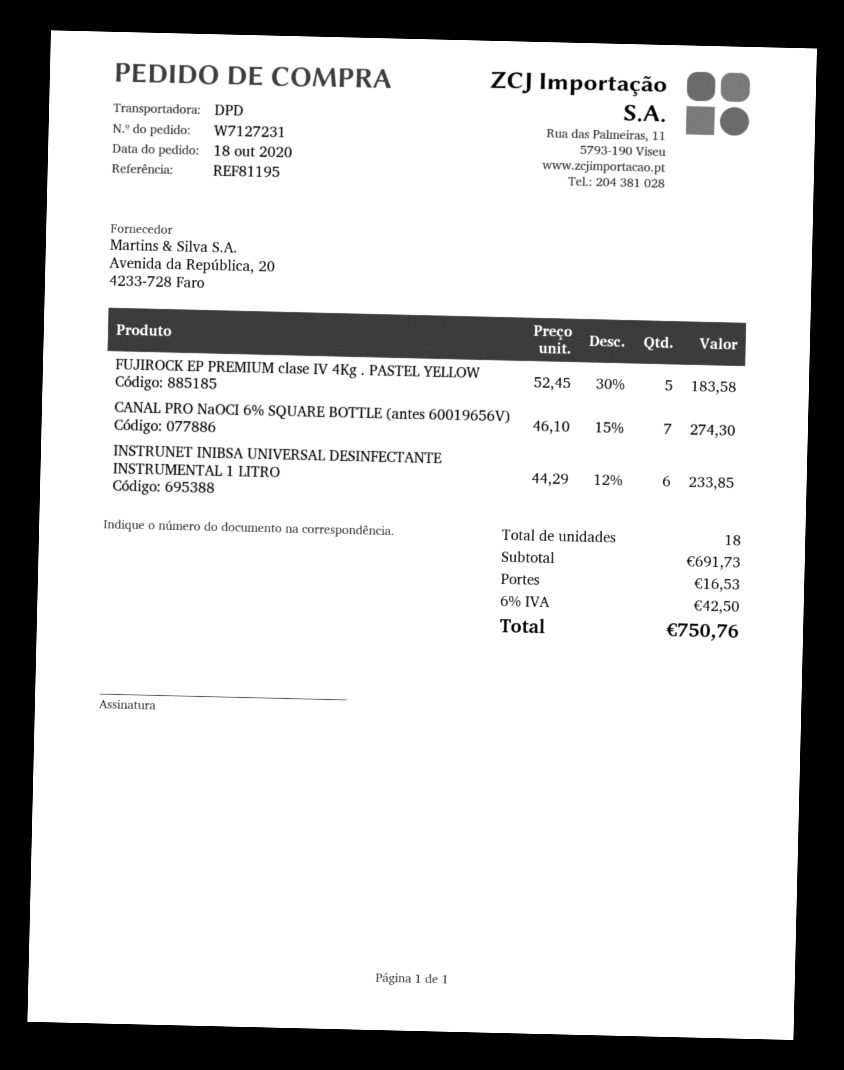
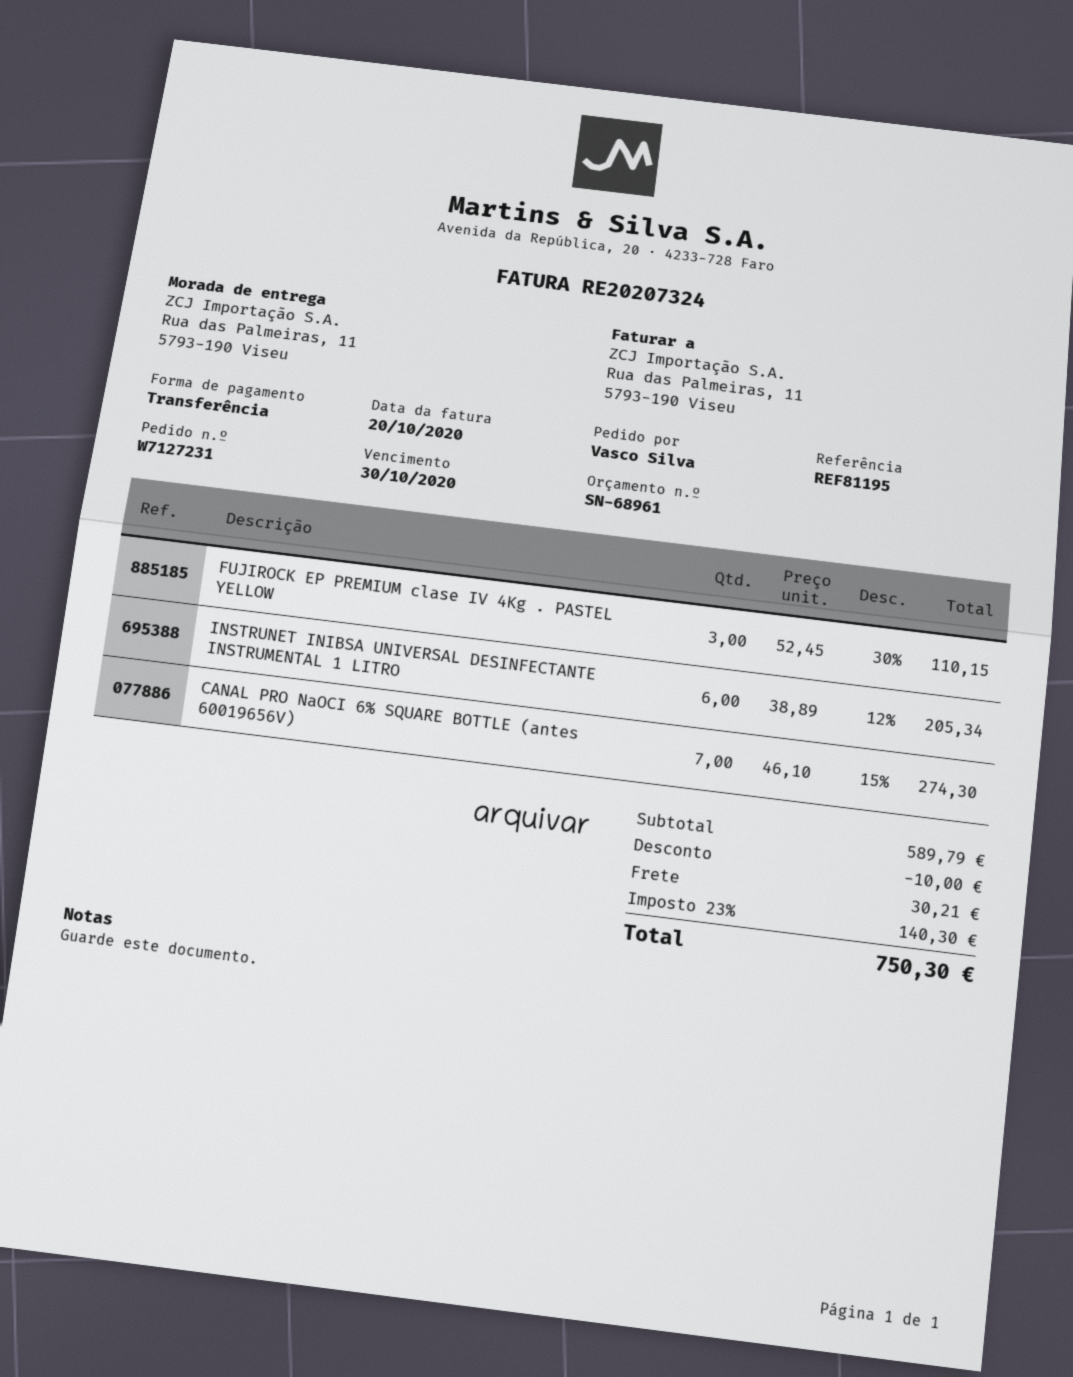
FUJIROCK EP PREMIUM clase IV 4Kg . PASTEL YELLOW: 5 x 52.45 - 30% = 183.58 -> 3 x 52.45 - 30% = 110.15
INSTRUNET INIBSA UNIVERSAL DESINFECTANTE INSTRUMENTAL 1 LITRO: 6 x 44.29 - 12% = 233.85 -> 6 x 38.89 - 12% = 205.34
subtotal: 691.73 -> 589.79
discount: none -> 10.00
shipping: 16.53 -> 30.21
tax: 6% = 42.50 -> 23% = 140.30
total: 750.76 -> 750.30

